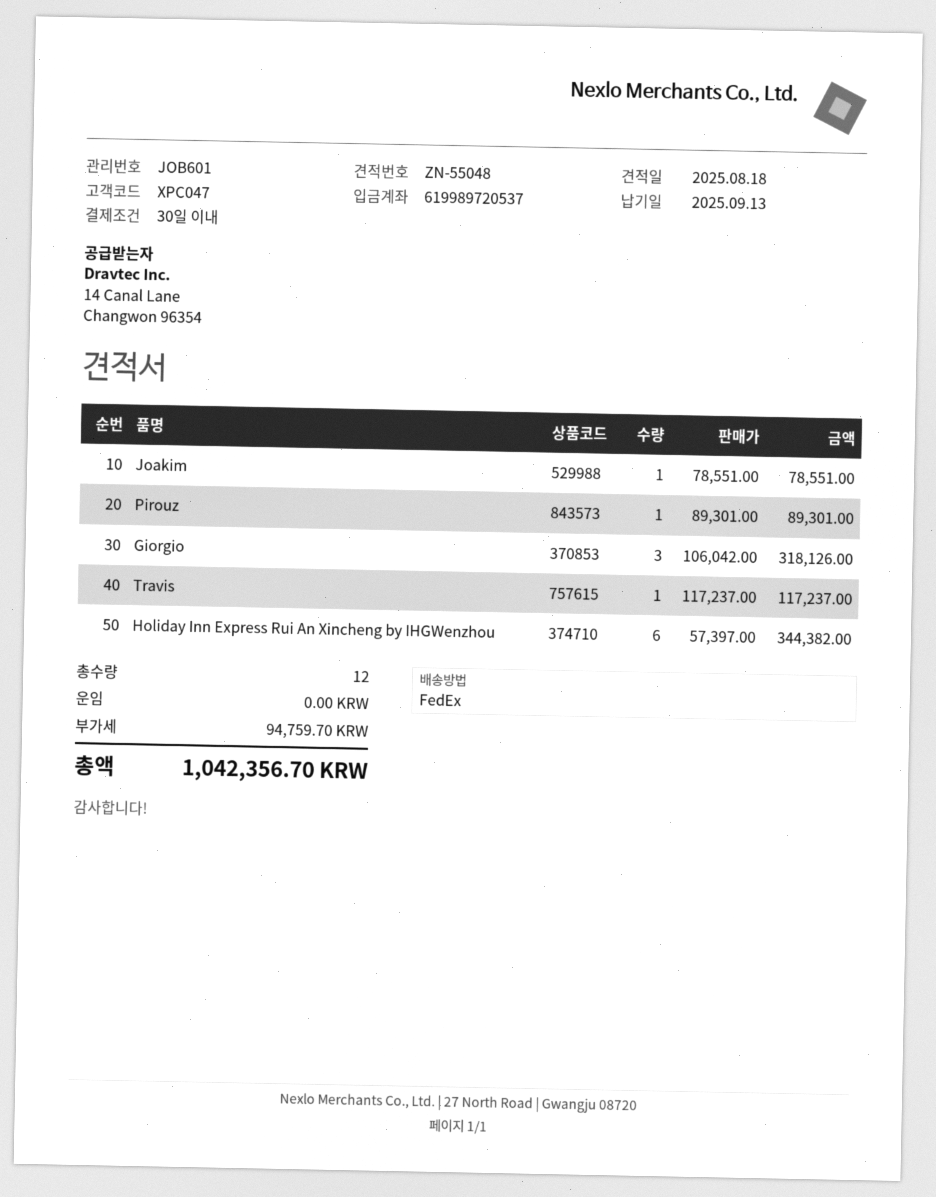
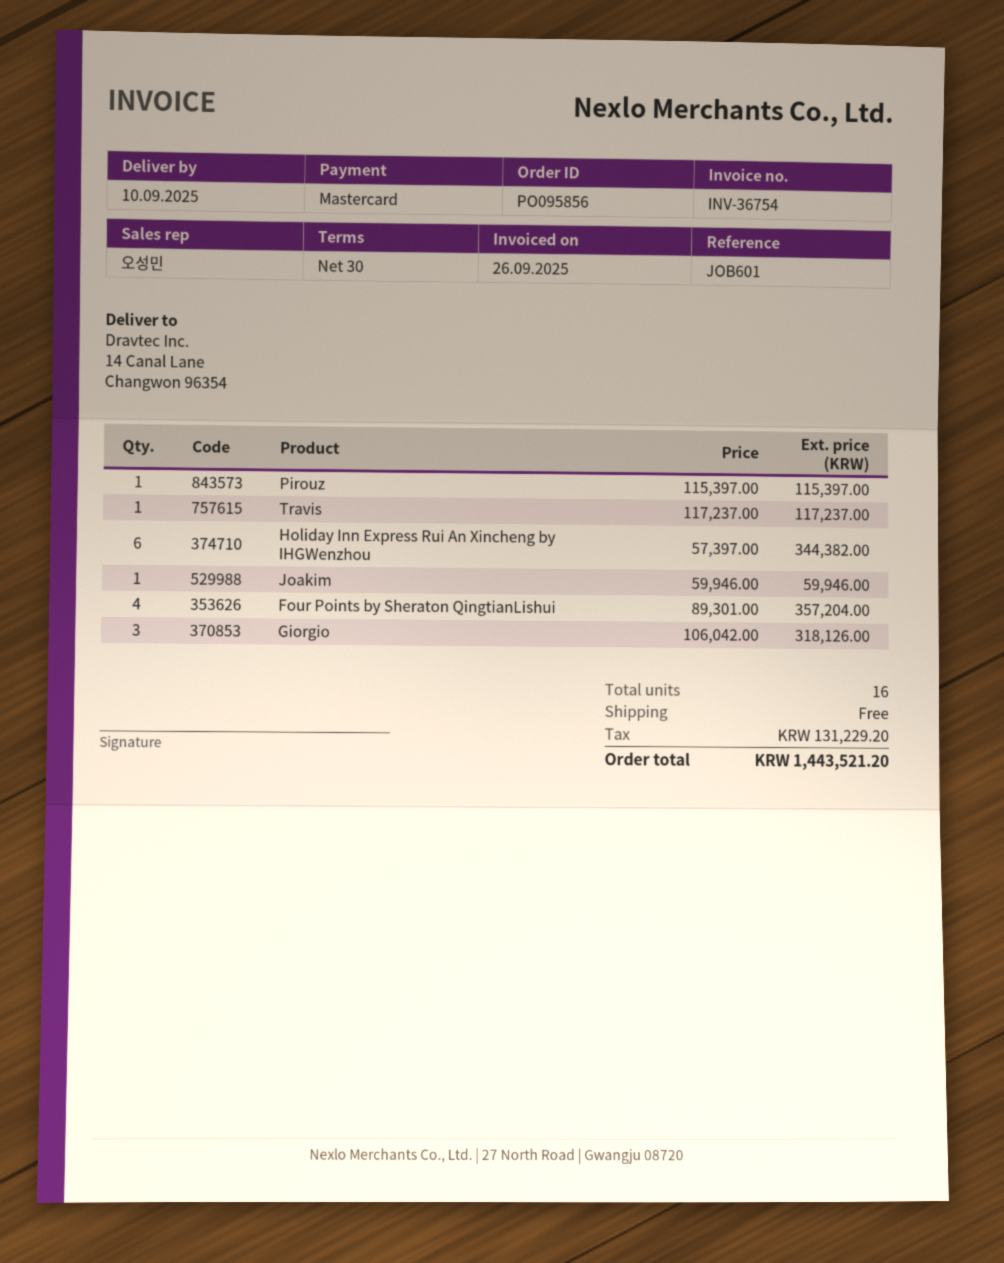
delivery date: 2025-09-13 -> 2025-09-10
Joakim: 1 x 78551.00 = 78551.00 -> 1 x 59946.00 = 59946.00
Pirouz: 1 x 89301.00 = 89301.00 -> 1 x 115397.00 = 115397.00
Four Points by Sheraton QingtianLishui: none -> 4 x 89301.00 = 357204.00
total quantity: 12 -> 16
tax: 94759.70 -> 131229.20
total: 1042356.70 -> 1443521.20

